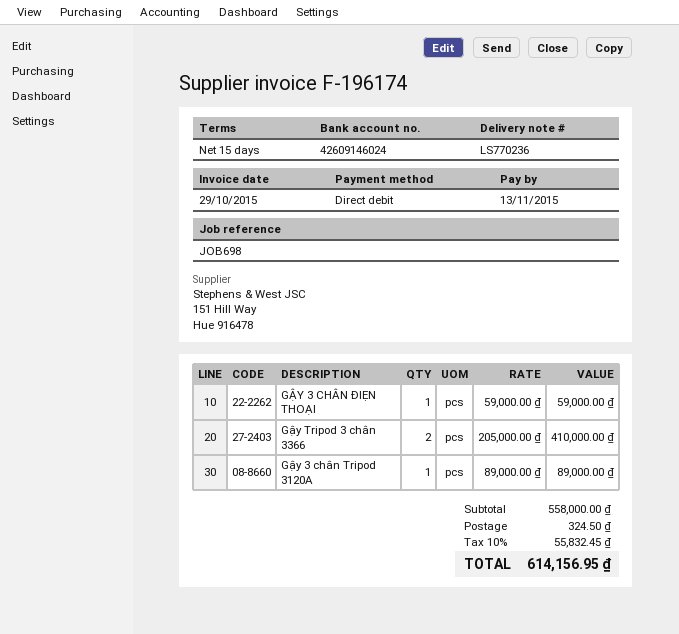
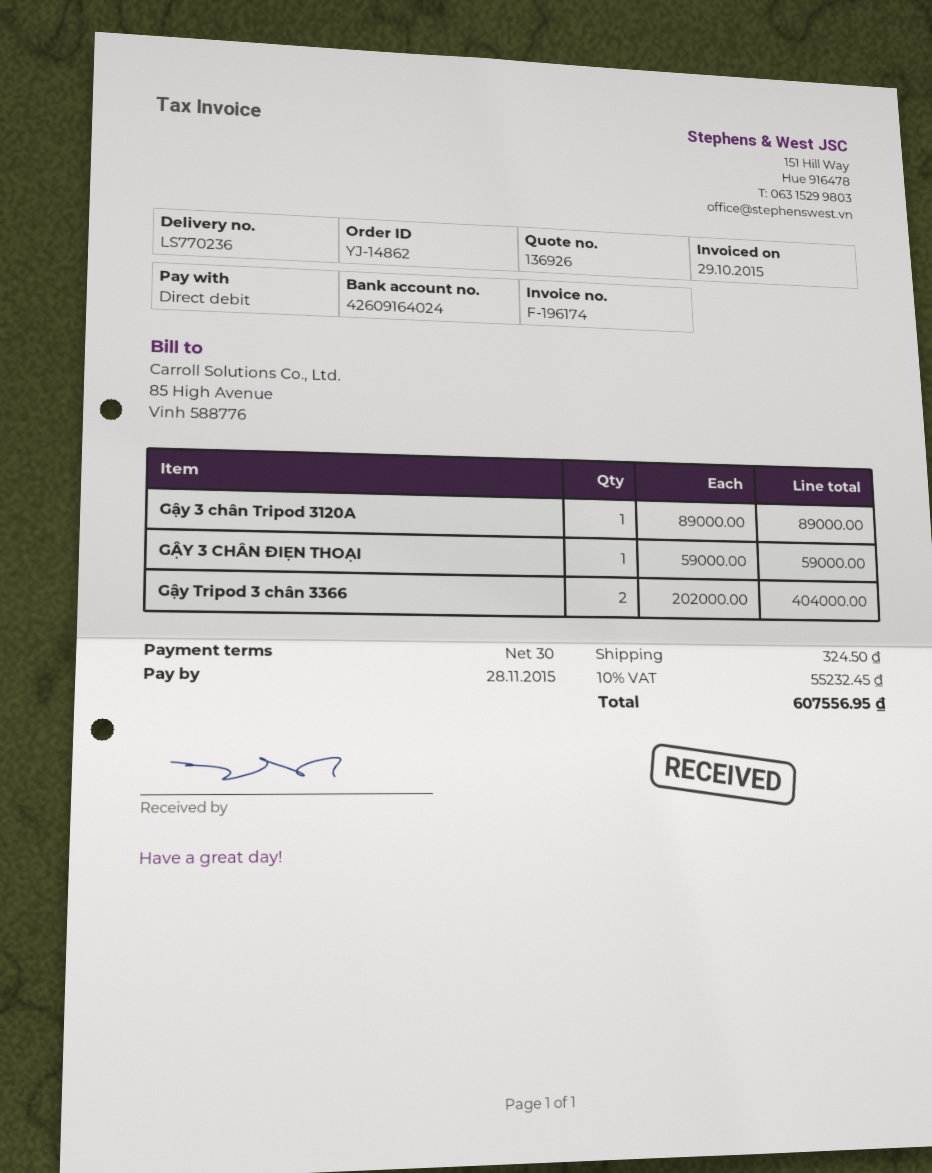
payment terms: 15 days -> 30 days
due date: 2015-11-13 -> 2015-11-28
bank account: 42609146024 -> 42609164024
Gậy Tripod 3 chân 3366: 2 x 205000.00 = 410000.00 -> 2 x 202000.00 = 404000.00
tax: 10% = 55832.45 -> 10% = 55232.45
total: 614156.95 -> 607556.95

